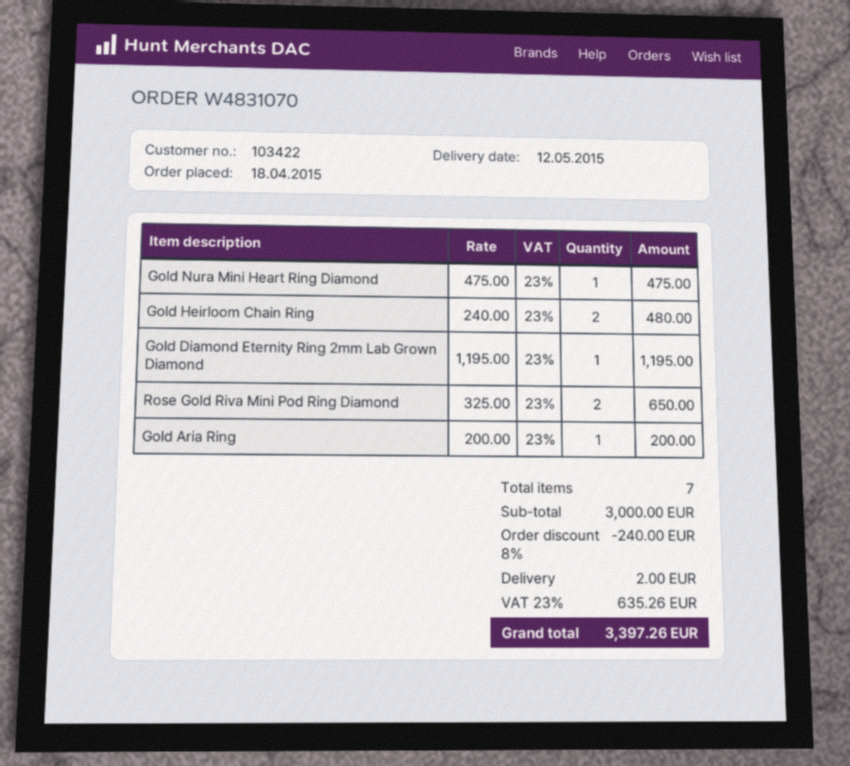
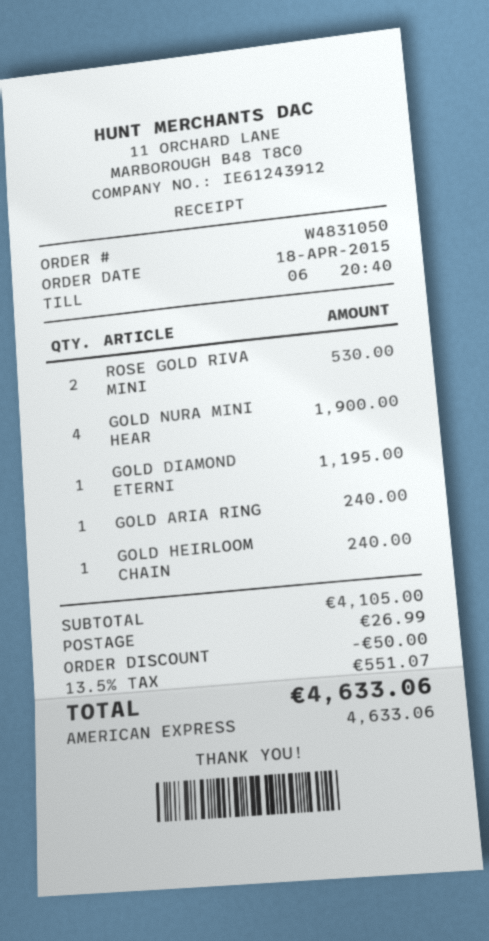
order number: W4831070 -> W4831050
Gold Nura Mini Heart Ring Diamond: 1 for 475.00 -> 4 for 1900.00
Gold Heirloom Chain Ring: 2 for 480.00 -> 1 for 240.00
Rose Gold Riva Mini Pod Ring Diamond: 2 for 650.00 -> 2 for 530.00
Gold Aria Ring: 1 for 200.00 -> 1 for 240.00
subtotal: 3000.00 -> 4105.00
discount: 240.00 -> 50.00
shipping: 2.00 -> 26.99
tax: 23% = 635.26 -> 13.5% = 551.07
total: 3397.26 -> 4633.06

